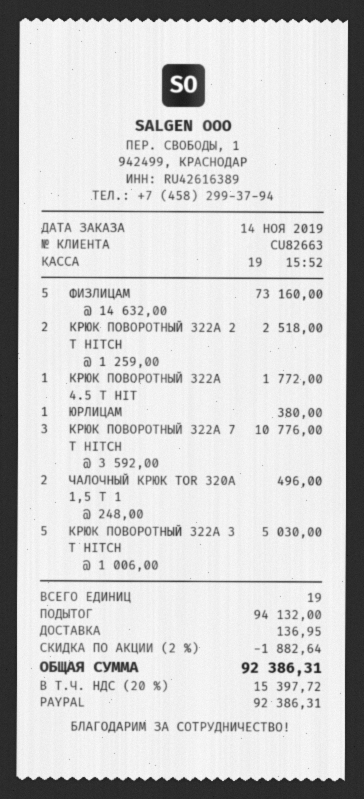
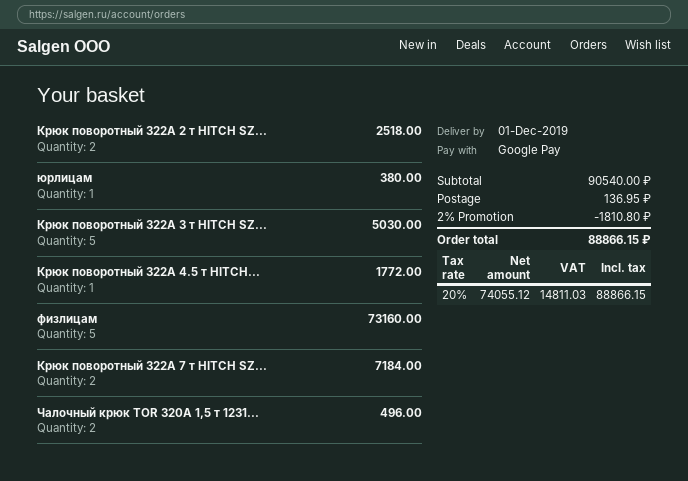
payment method: PayPal -> Google Pay
КРЮК ПОВОРОТНЫЙ 322А 7 Т HITCH: 3 for 10776.00 -> 2 for 7184.00
subtotal: 94132.00 -> 90540.00
discount: 2% = 1882.64 -> 2% = 1810.80
tax: 20% = 15397.72 -> 20% = 14811.03
total: 92386.31 -> 88866.15

